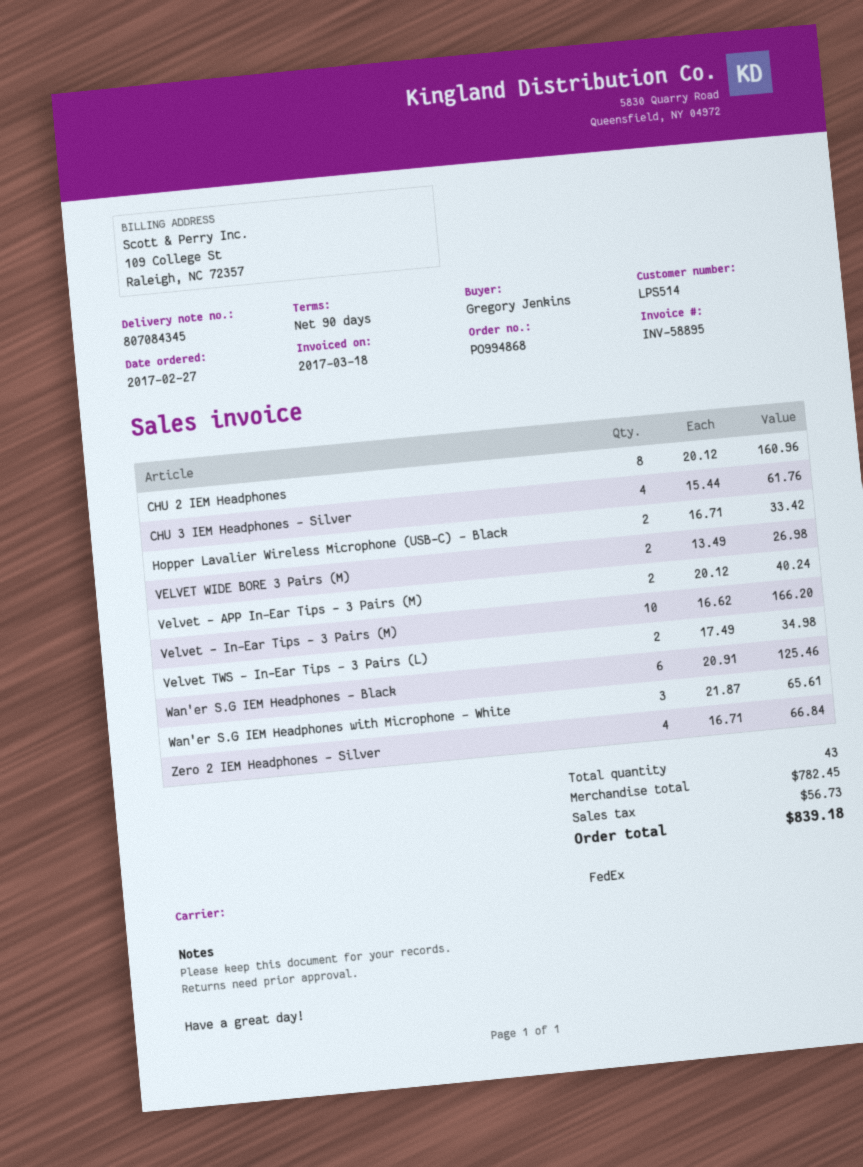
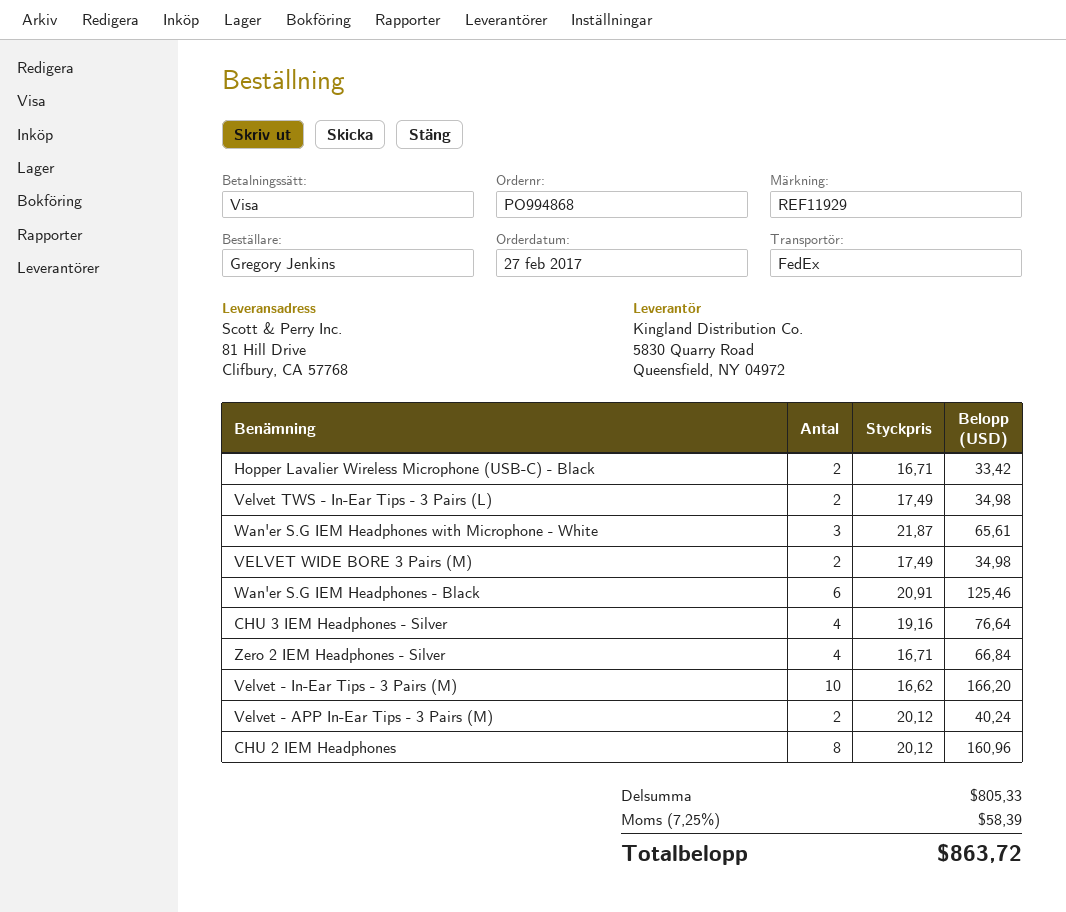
CHU 3 IEM Headphones - Silver: 4 x 15.44 = 61.76 -> 4 x 19.16 = 76.64
VELVET WIDE BORE 3 Pairs (M): 2 x 13.49 = 26.98 -> 2 x 17.49 = 34.98
subtotal: 782.45 -> 805.33
tax: 56.73 -> 58.39
total: 839.18 -> 863.72

